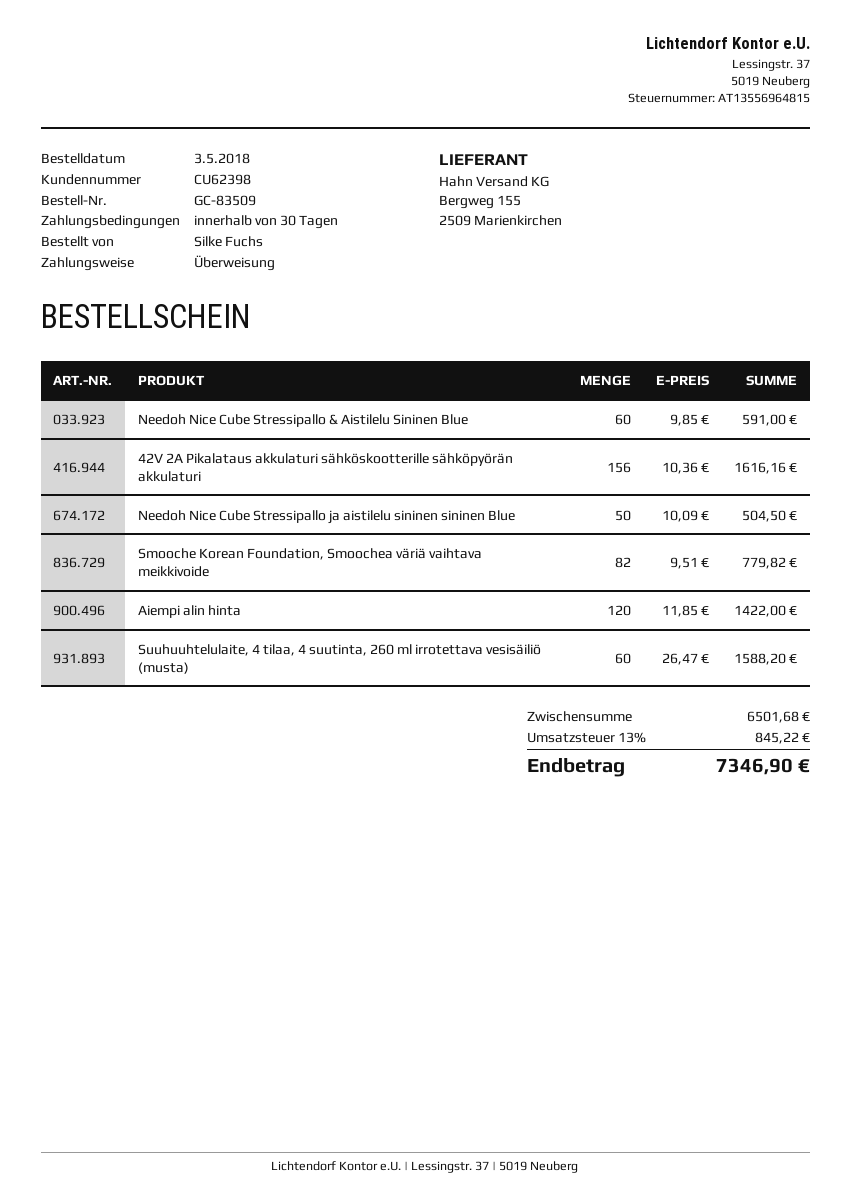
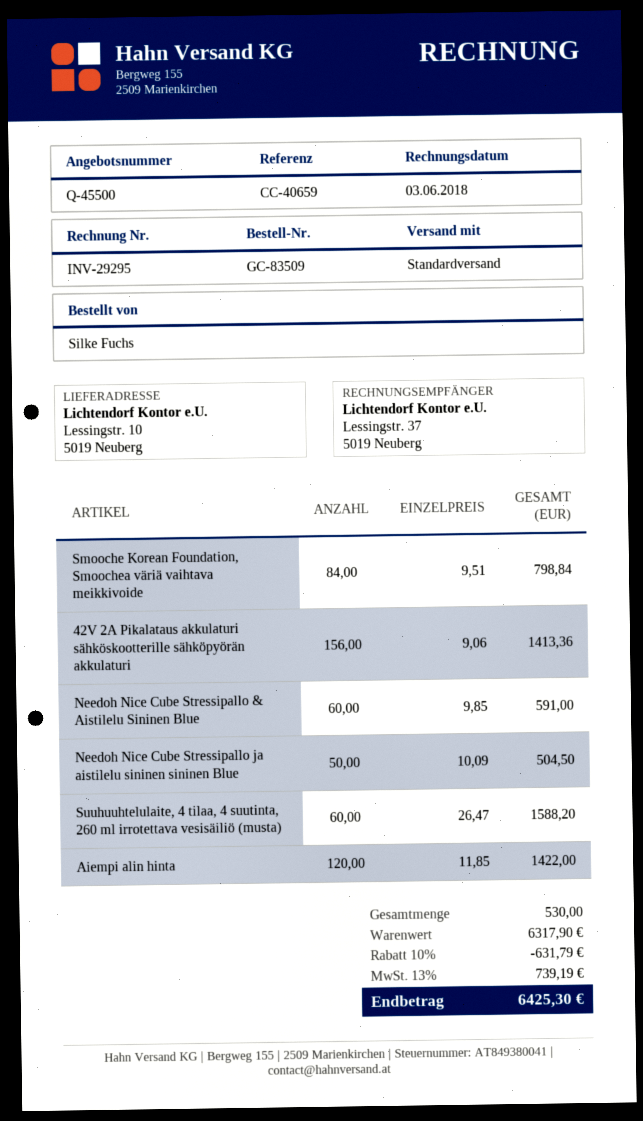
42V 2A Pikalataus akkulaturi sähköskootterille sähköpyörän akkulaturi: 156 x 10.36 = 1616.16 -> 156 x 9.06 = 1413.36
Smooche Korean Foundation, Smoochea väriä vaihtava meikkivoide: 82 x 9.51 = 779.82 -> 84 x 9.51 = 798.84
subtotal: 6501.68 -> 6317.90
discount: none -> 10% = 631.79
tax: 13% = 845.22 -> 13% = 739.19
total: 7346.90 -> 6425.30

